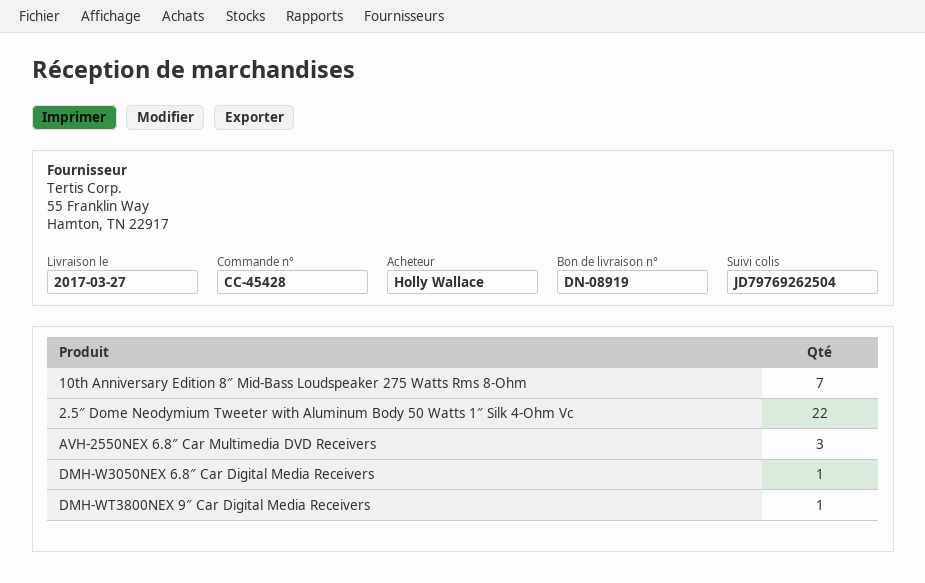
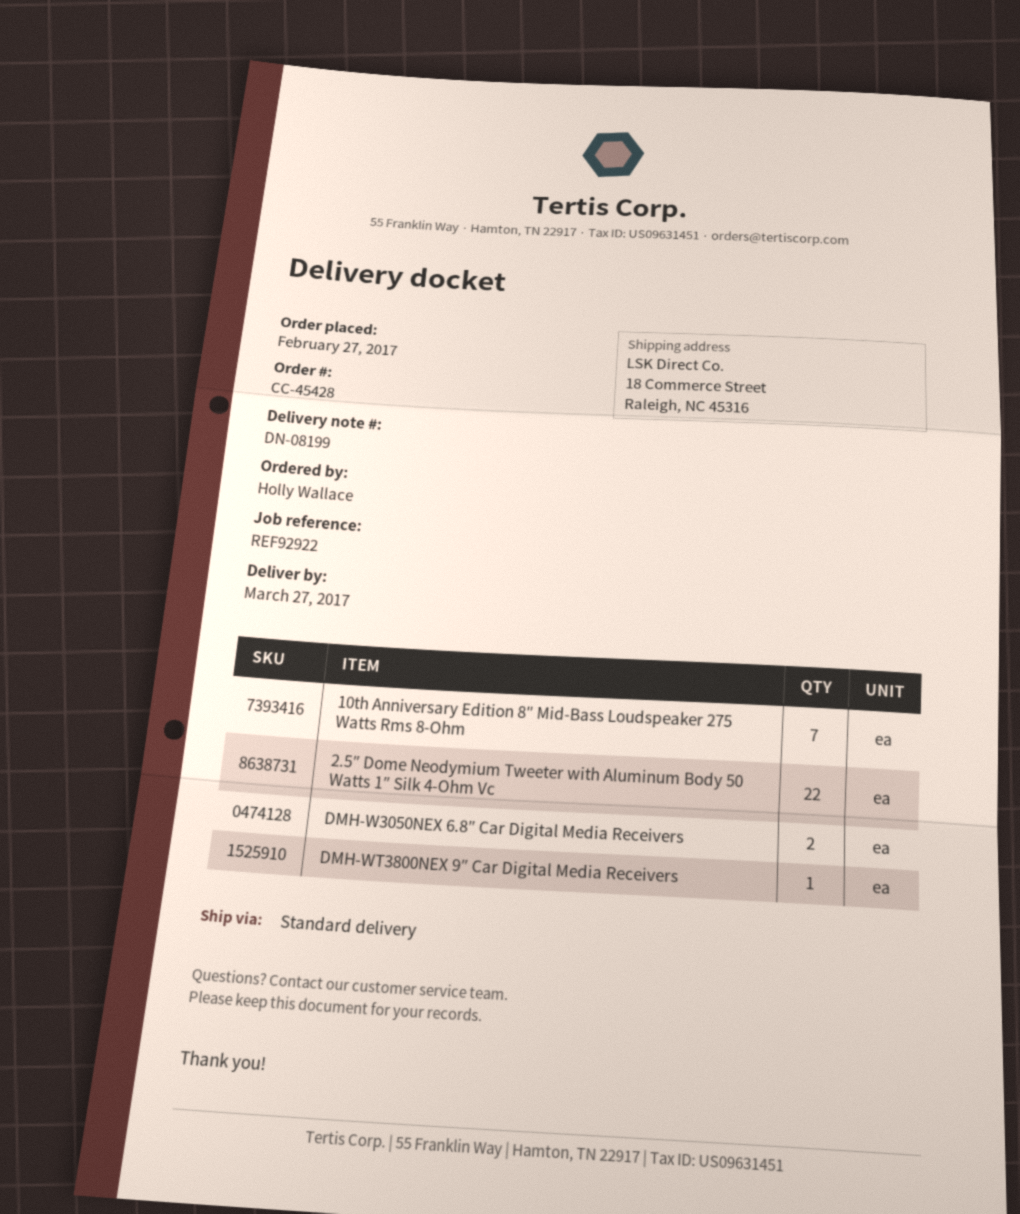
delivery note number: DN-08919 -> DN-08199
AVH-2550NEX 6.8″ Car Multimedia DVD Receivers: 3 -> none
DMH-W3050NEX 6.8″ Car Digital Media Receivers: 1 -> 2

